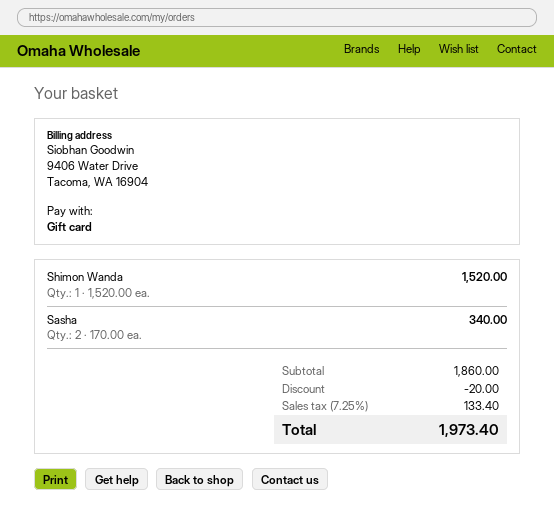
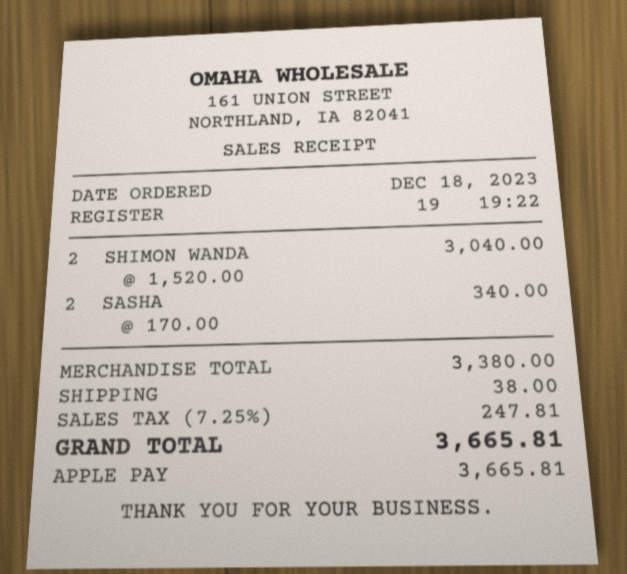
payment method: gift card -> Apple Pay
Shimon Wanda: 1 x 1520.00 = 1520.00 -> 2 x 1520.00 = 3040.00
subtotal: 1860.00 -> 3380.00
discount: 20.00 -> none
shipping: none -> 38.00
tax: 7.25% = 133.40 -> 7.25% = 247.81
total: 1973.40 -> 3665.81

